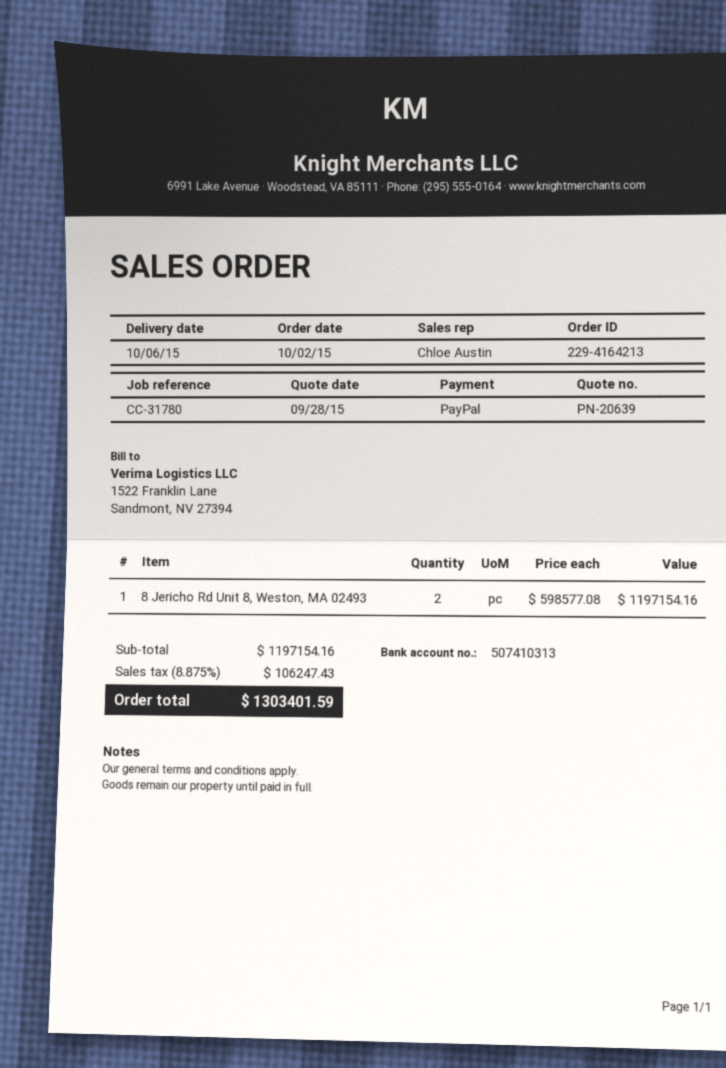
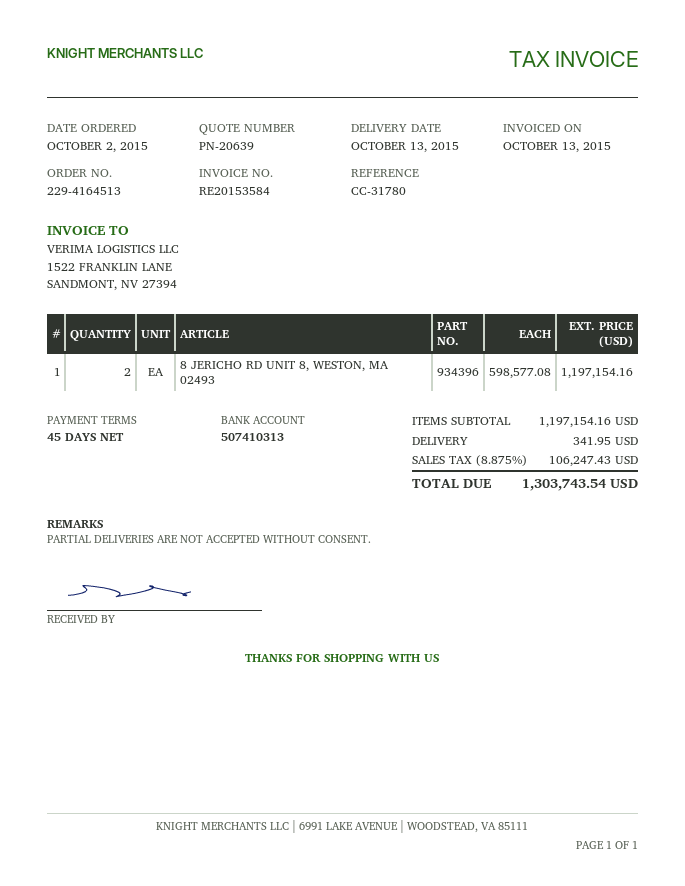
order number: 229-4164213 -> 229-4164513
delivery date: 2015-10-06 -> 2015-10-13
shipping: none -> 341.95
total: 1303401.59 -> 1303743.54

